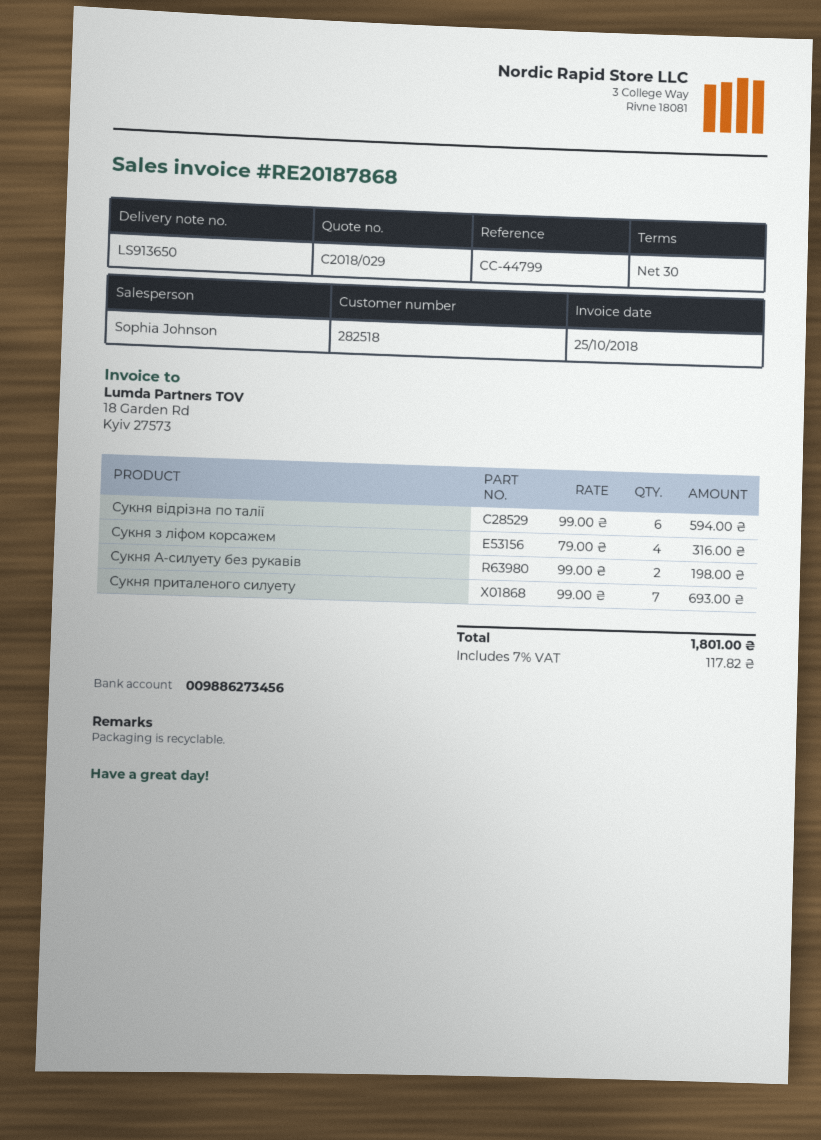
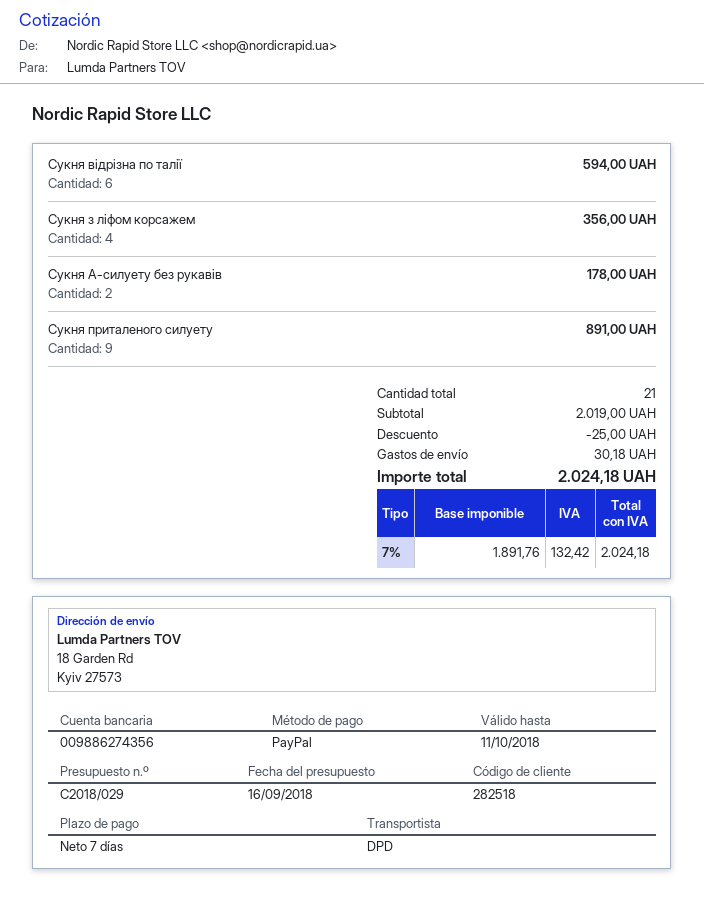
payment terms: 30 days -> 7 days
bank account: 009886273456 -> 009886274356
Сукня з ліфом корсажем: 4 for 316.00 -> 4 for 356.00
Сукня А-силуету без рукавів: 2 for 198.00 -> 2 for 178.00
Сукня приталеного силуету: 7 for 693.00 -> 9 for 891.00
discount: none -> 25.00
shipping: none -> 30.18
tax: 7% = 117.82 -> 7% = 132.42
total: 1801.00 -> 2024.18

